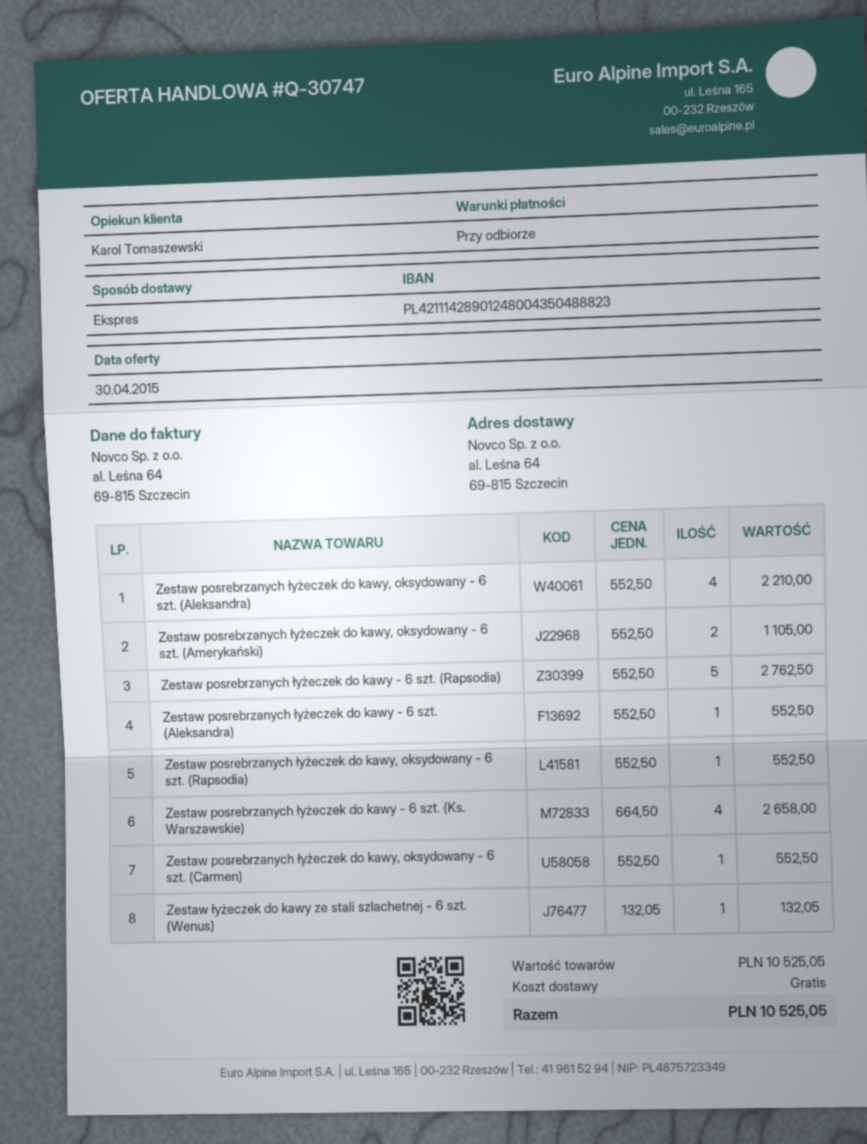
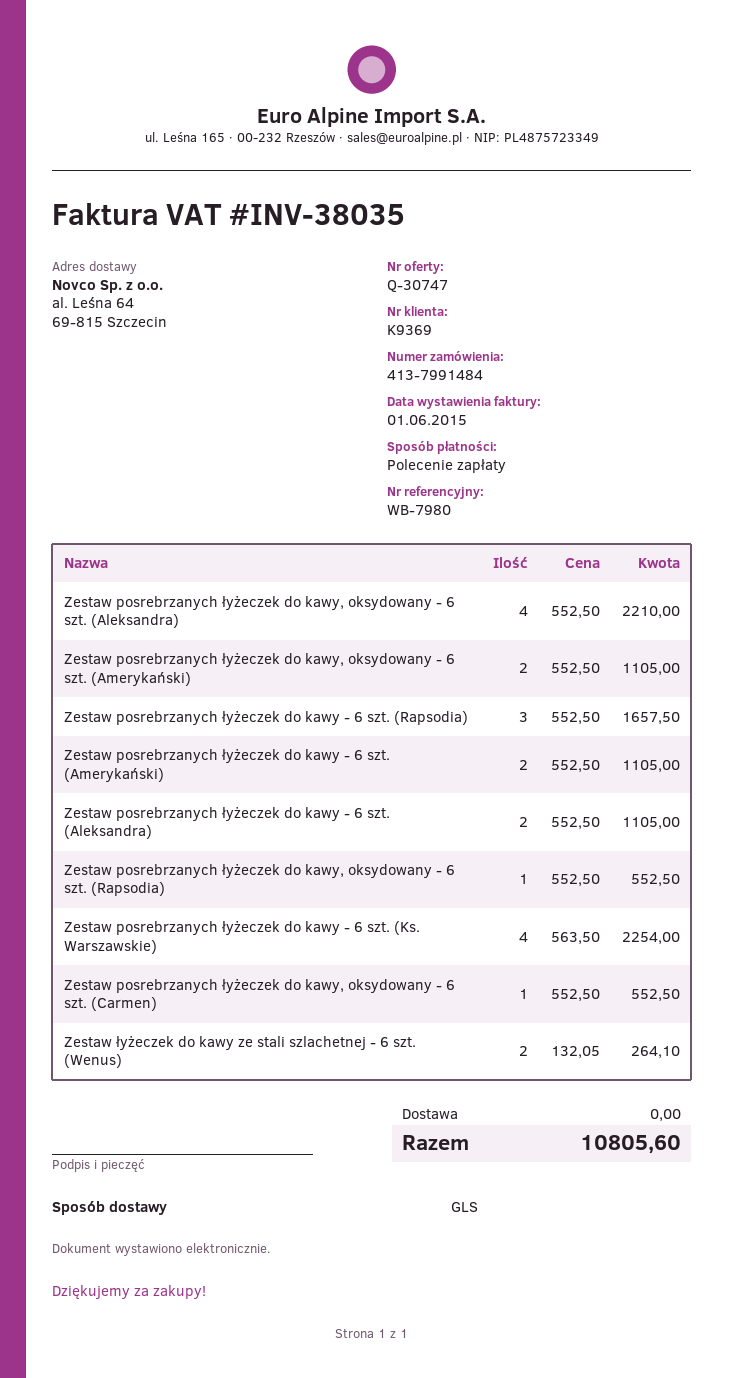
shipping method: express -> GLS
Zestaw posrebrzanych łyżeczek do kawy - 6 szt. (Rapsodia): 5 x 552.50 = 2762.50 -> 3 x 552.50 = 1657.50
Zestaw posrebrzanych łyżeczek do kawy - 6 szt. (Aleksandra): 1 x 552.50 = 552.50 -> 2 x 552.50 = 1105.00
Zestaw posrebrzanych łyżeczek do kawy - 6 szt. (Ks. Warszawskie): 4 x 664.50 = 2658.00 -> 4 x 563.50 = 2254.00
Zestaw łyżeczek do kawy ze stali szlachetnej - 6 szt. (Wenus): 1 x 132.05 = 132.05 -> 2 x 132.05 = 264.10
Zestaw posrebrzanych łyżeczek do kawy - 6 szt. (Amerykański): none -> 2 x 552.50 = 1105.00
total: 10525.05 -> 10805.60

